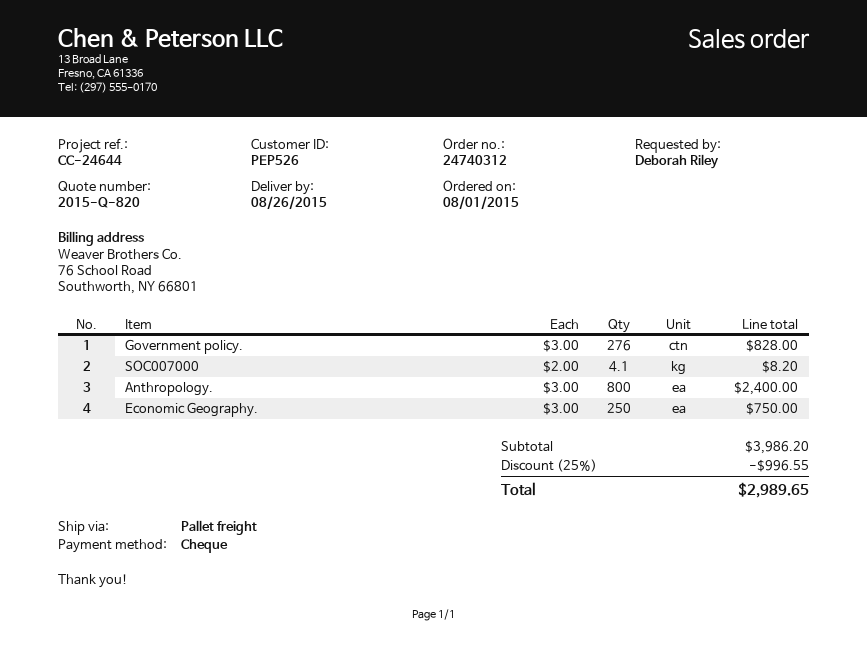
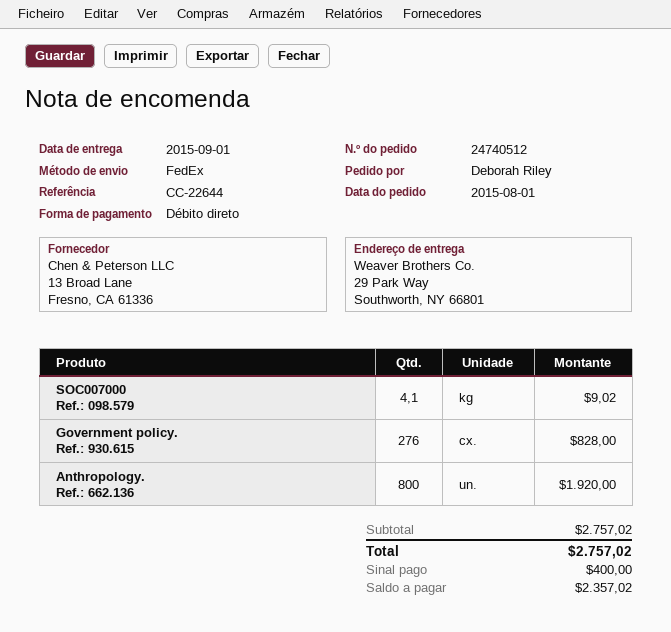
order number: 24740312 -> 24740512
delivery date: 2015-08-26 -> 2015-09-01
reference: CC-24644 -> CC-22644
payment method: cheque -> direct debit
shipping method: pallet freight -> FedEx
SOC007000: 4.1 for 8.20 -> 4.1 for 9.02
Anthropology.: 800 for 2400.00 -> 800 for 1920.00
Economic Geography.: 250 for 750.00 -> none
subtotal: 3986.20 -> 2757.02
discount: 25% = 996.55 -> none
total: 2989.65 -> 2757.02

